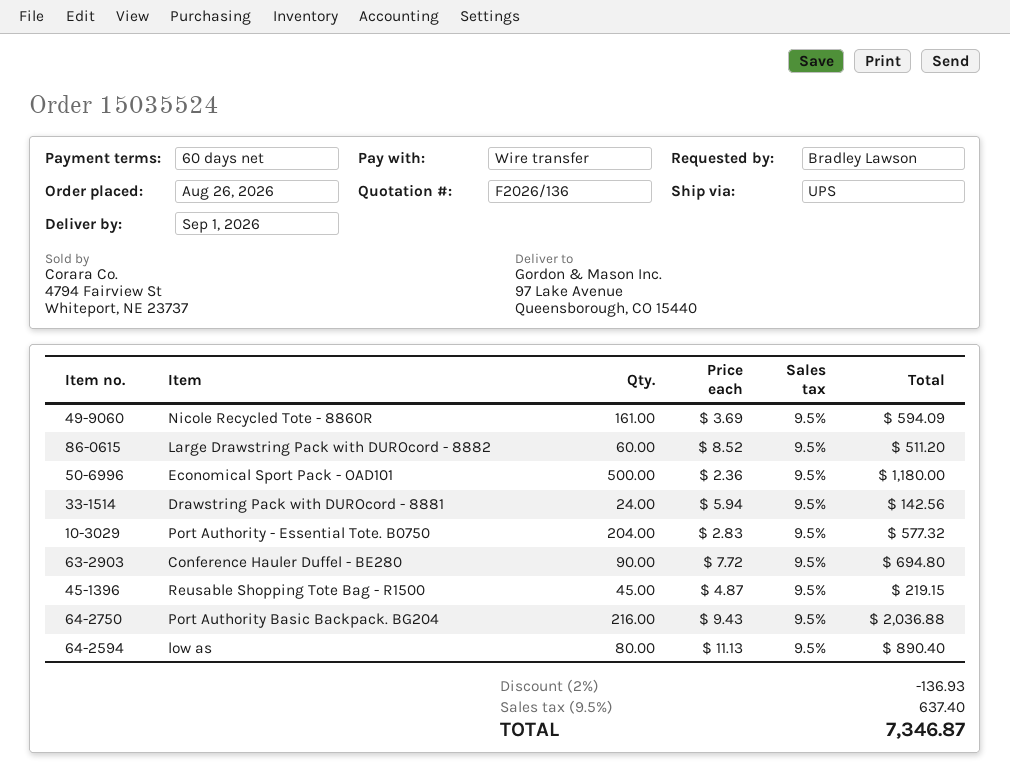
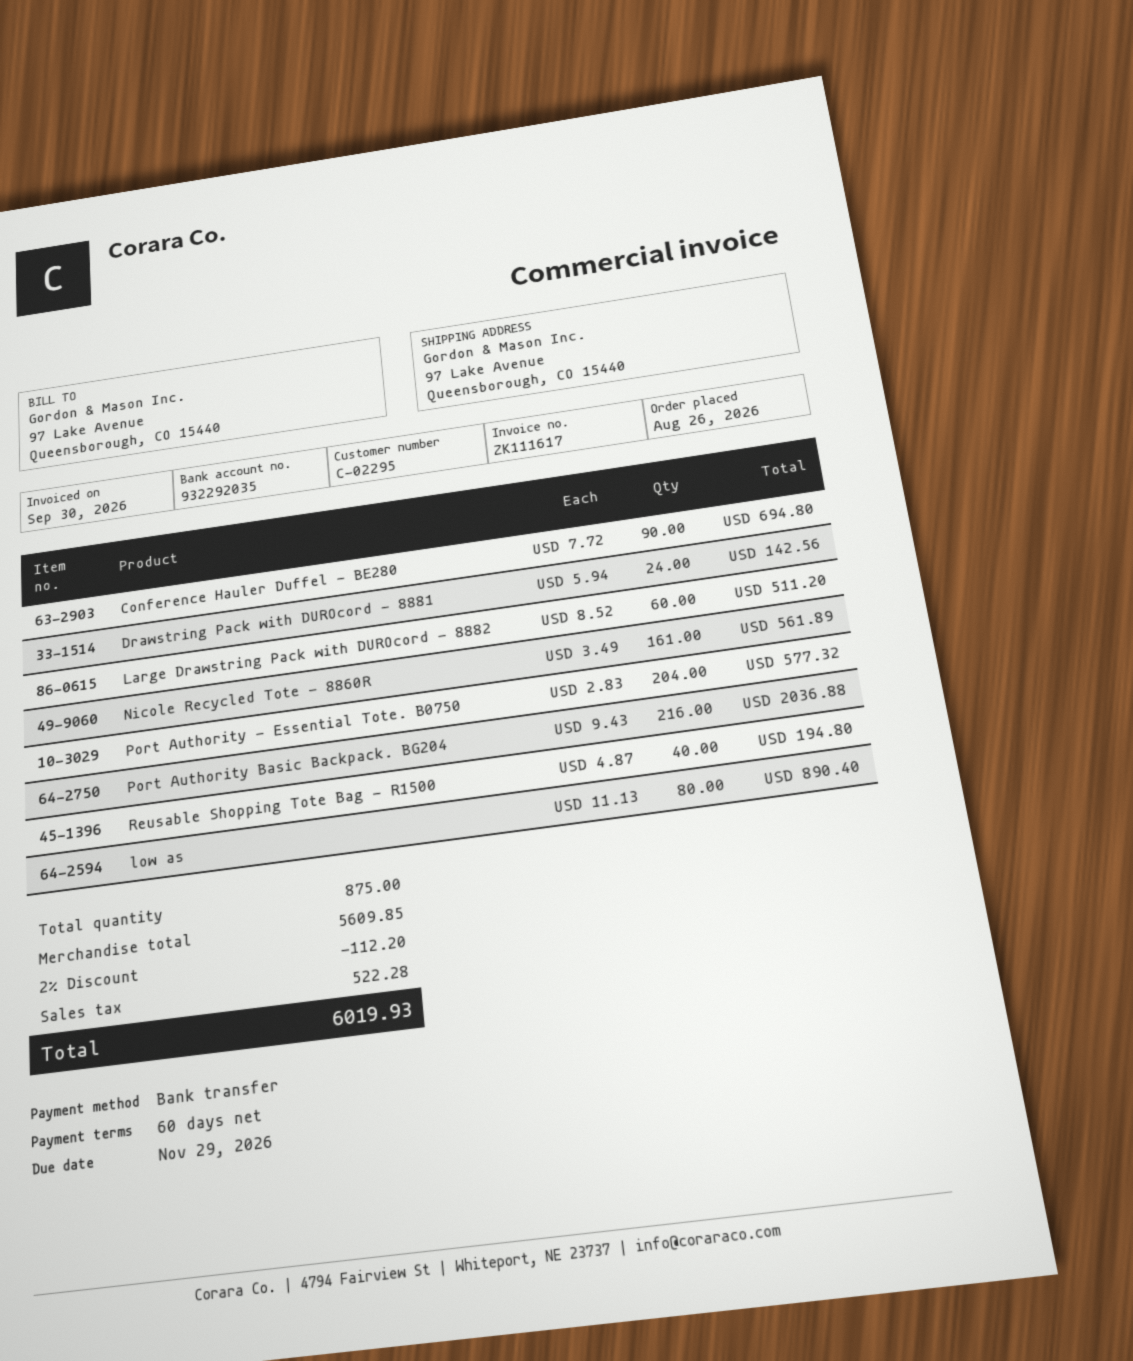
Nicole Recycled Tote - 8860R: 161 x 3.69 = 594.09 -> 161 x 3.49 = 561.89
Economical Sport Pack - OAD101: 500 x 2.36 = 1180.00 -> none
Reusable Shopping Tote Bag - R1500: 45 x 4.87 = 219.15 -> 40 x 4.87 = 194.80
discount: 2% = 136.93 -> 2% = 112.20
tax: 637.40 -> 522.28
total: 7346.87 -> 6019.93

